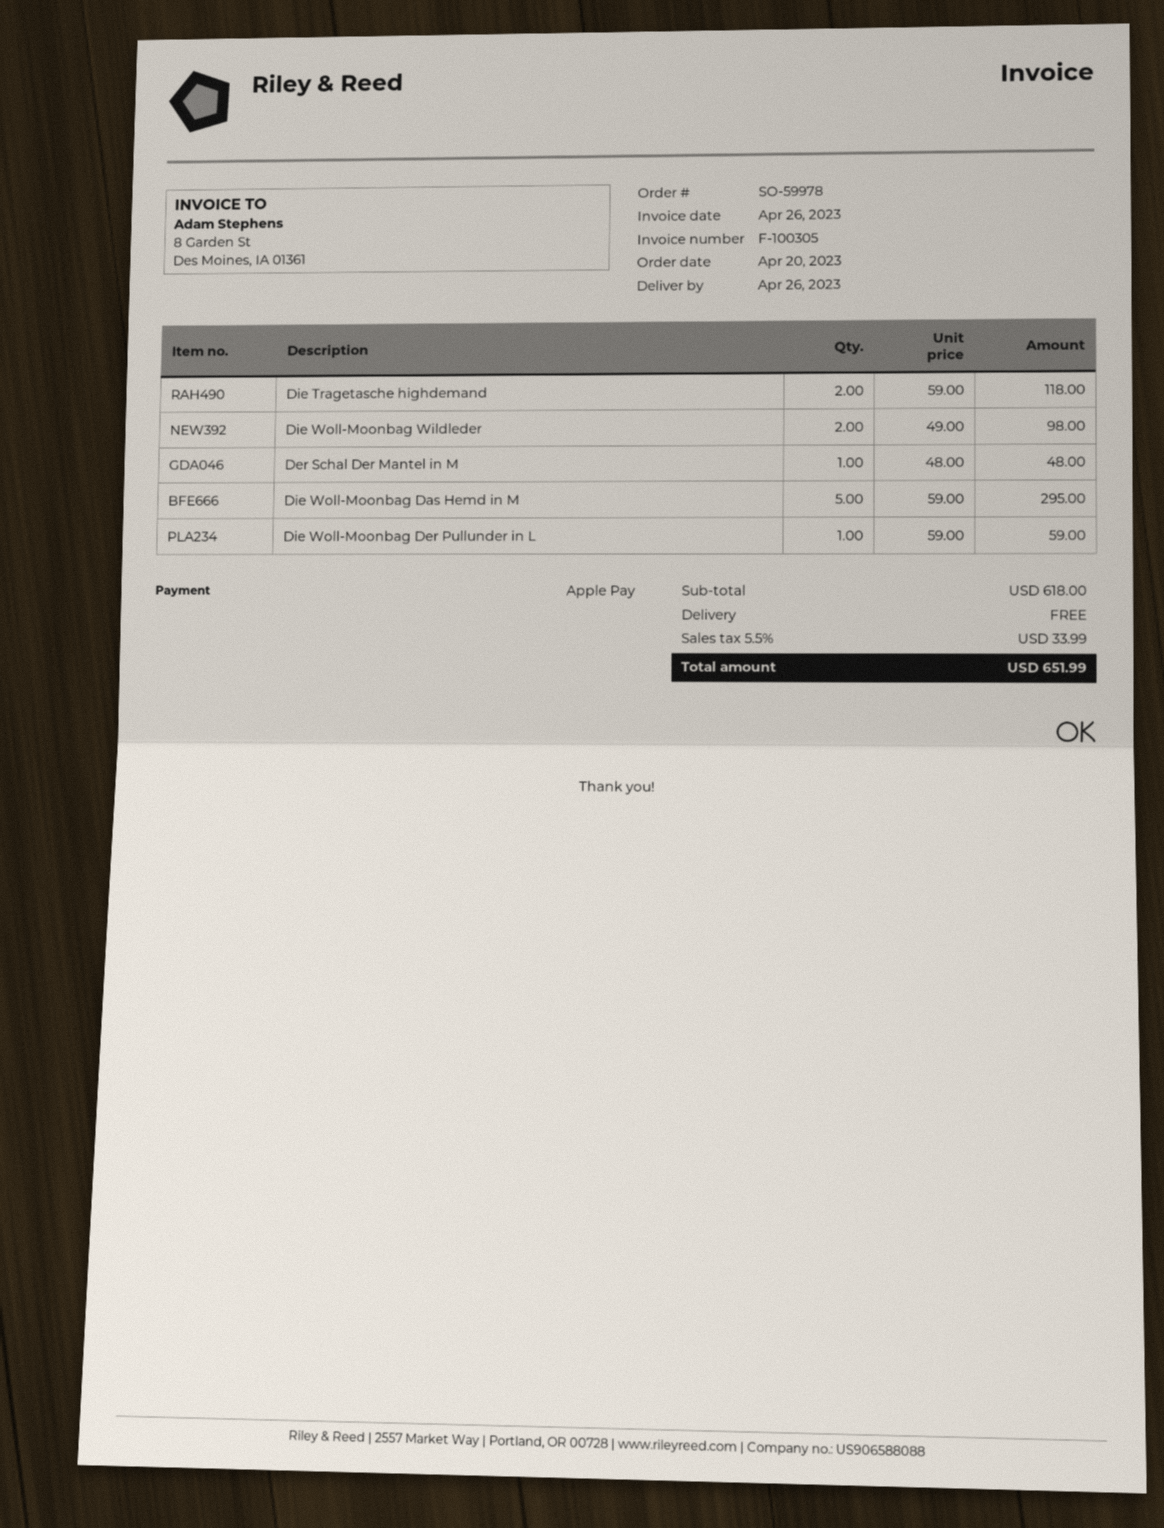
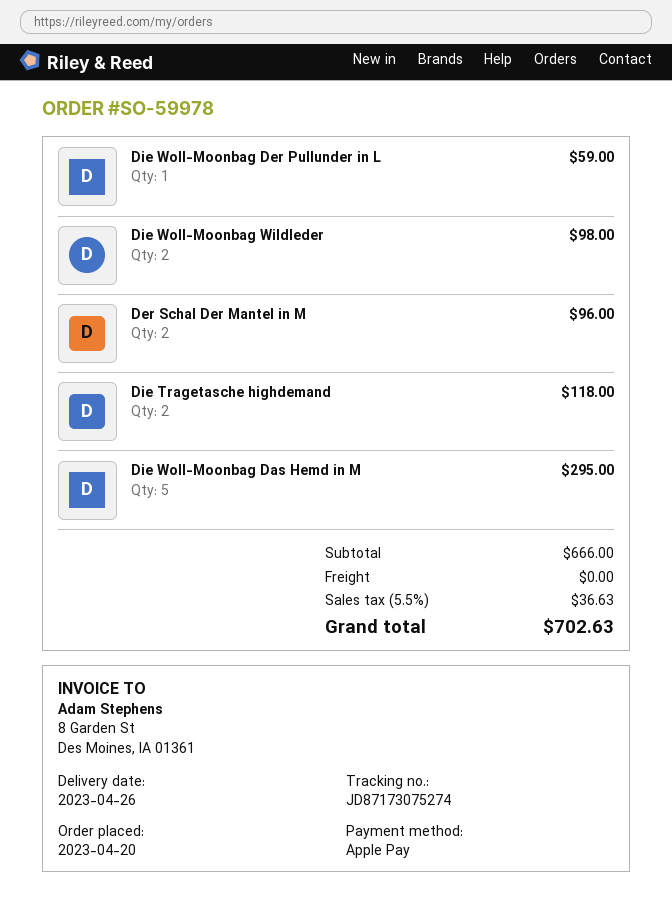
Der Schal Der Mantel in M: 1 for 48.00 -> 2 for 96.00
subtotal: 618.00 -> 666.00
tax: 5.5% = 33.99 -> 5.5% = 36.63
total: 651.99 -> 702.63

